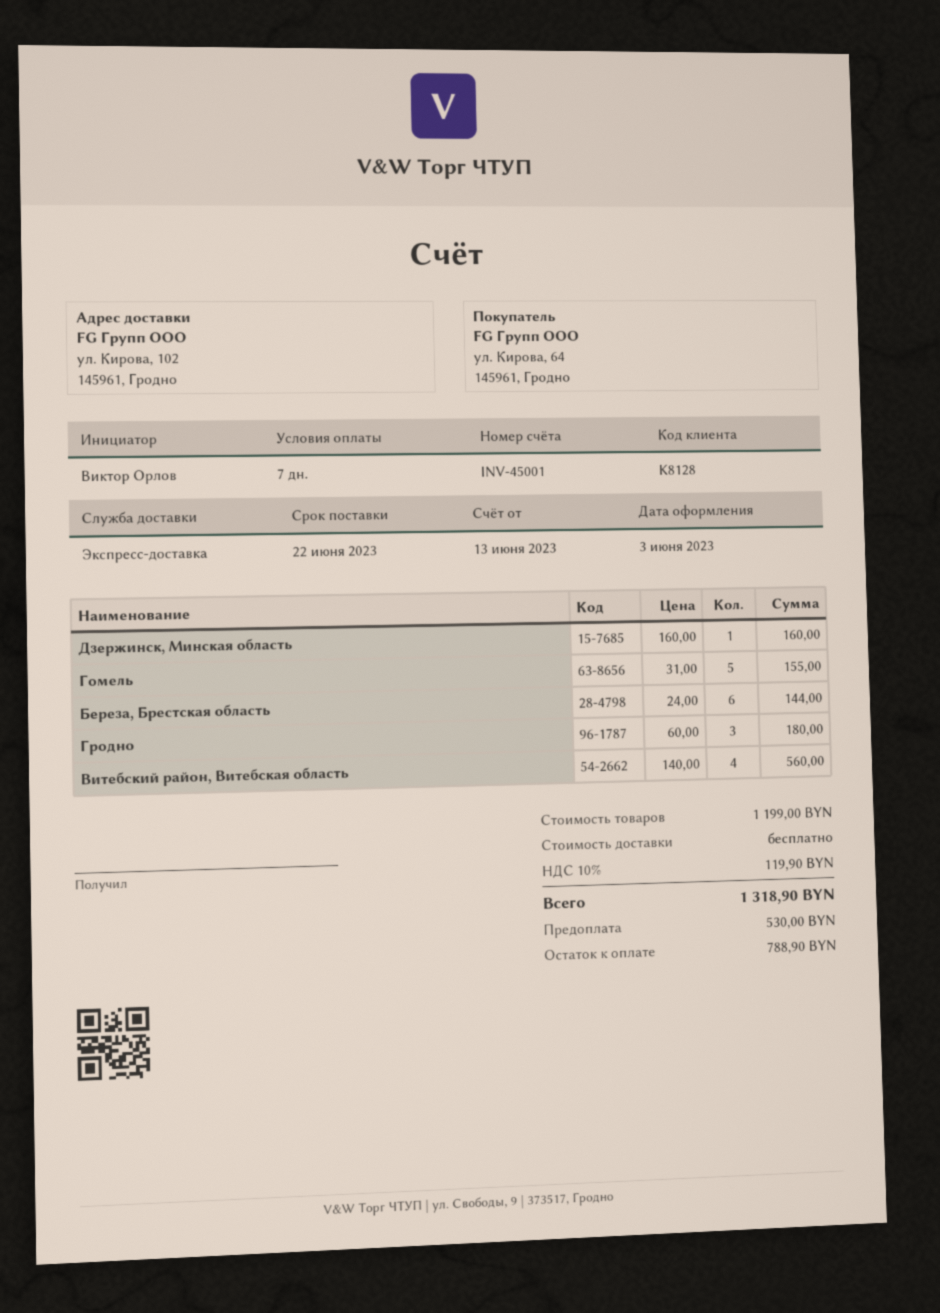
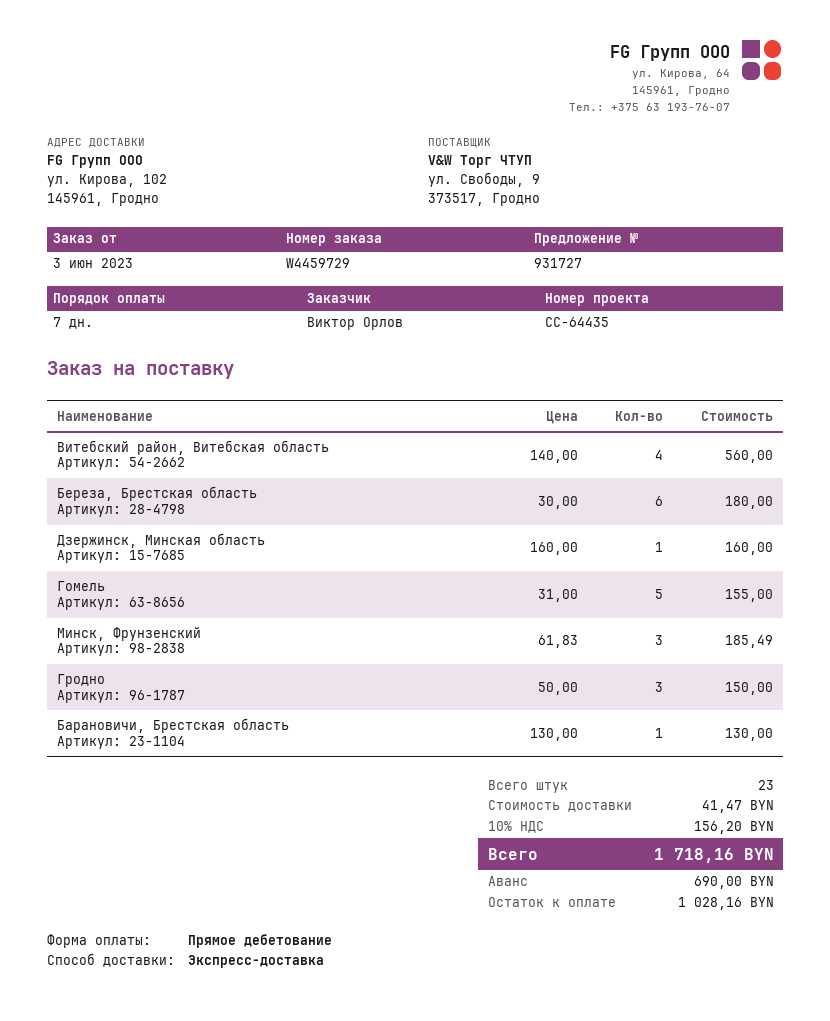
Береза, Брестская область: 6 x 24.00 = 144.00 -> 6 x 30.00 = 180.00
Гродно: 3 x 60.00 = 180.00 -> 3 x 50.00 = 150.00
Минск, Фрунзенский: none -> 3 x 61.83 = 185.49
Барановичи, Брестская область: none -> 1 x 130.00 = 130.00
shipping: 0.00 -> 41.47
tax: 10% = 119.90 -> 10% = 156.20
total: 1318.90 -> 1718.16
deposit: 530.00 -> 690.00
balance: 788.90 -> 1028.16

